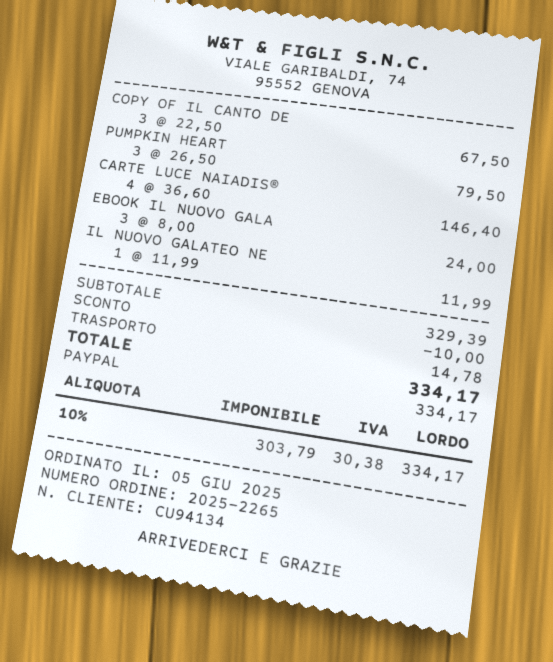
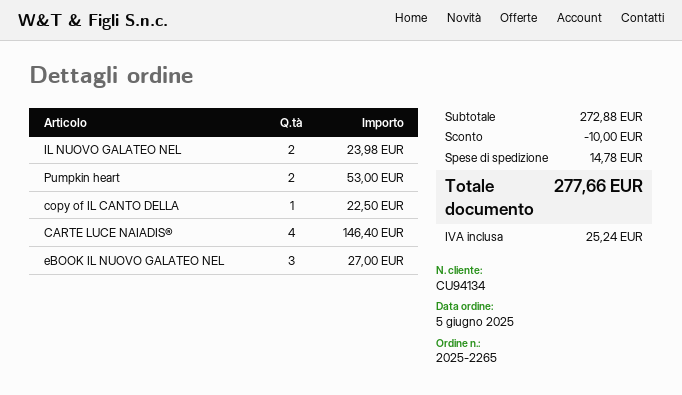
COPY OF IL CANTO DE: 3 for 67.50 -> 1 for 22.50
PUMPKIN HEART: 3 for 79.50 -> 2 for 53.00
EBOOK IL NUOVO GALA: 3 for 24.00 -> 3 for 27.00
IL NUOVO GALATEO NE: 1 for 11.99 -> 2 for 23.98
subtotal: 329.39 -> 272.88
tax: 30.38 -> 25.24
total: 334.17 -> 277.66

